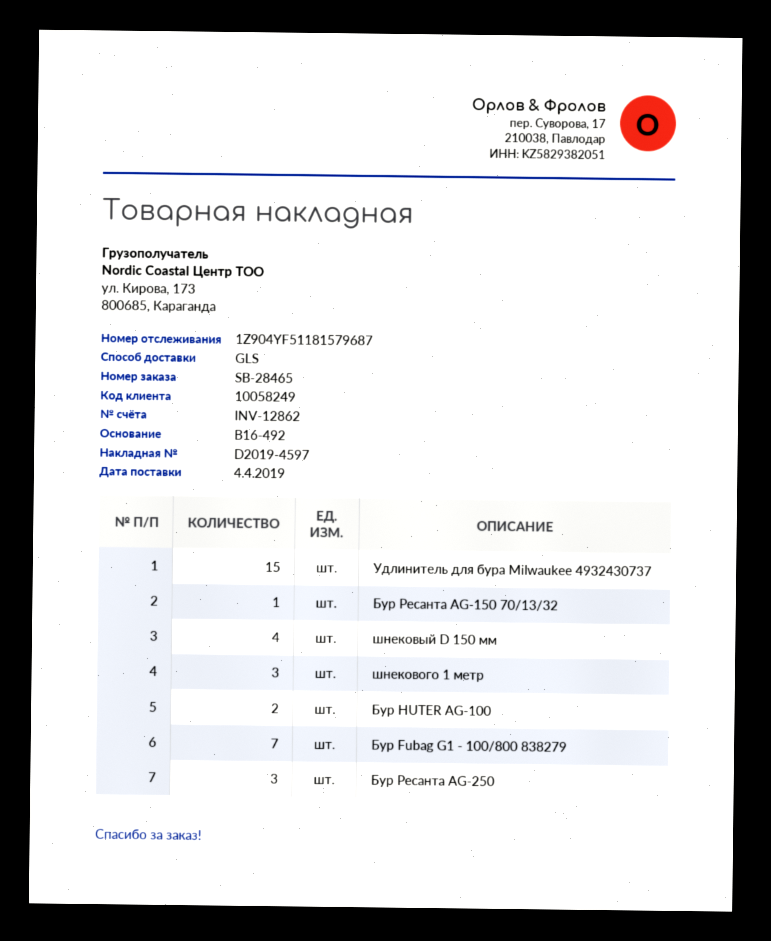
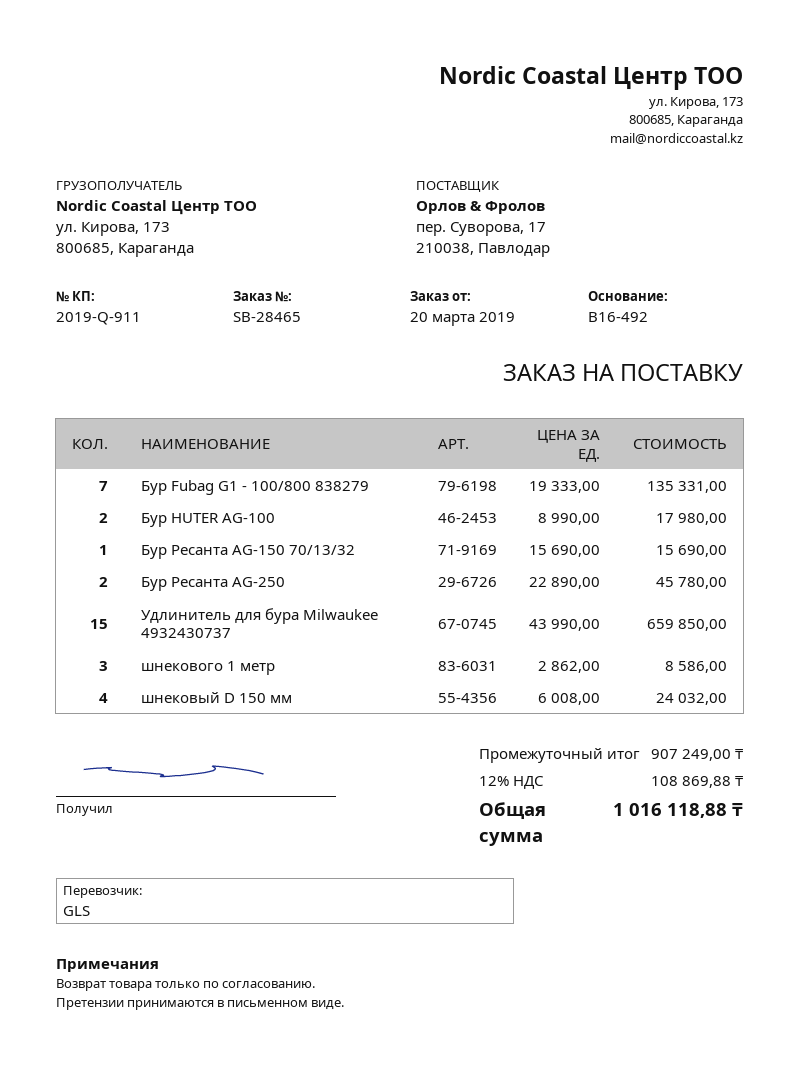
Бур Ресанта AG-250: 3 -> 2

